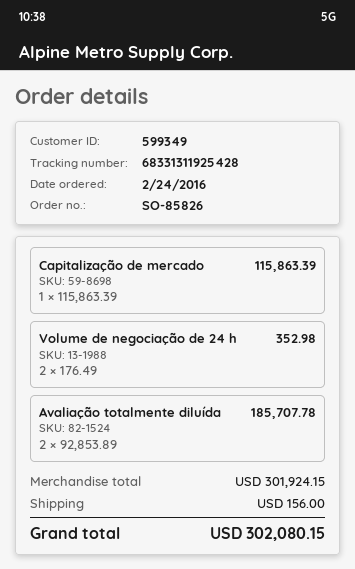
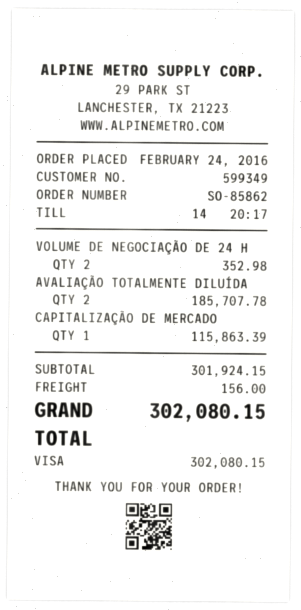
order number: SO-85826 -> SO-85862

